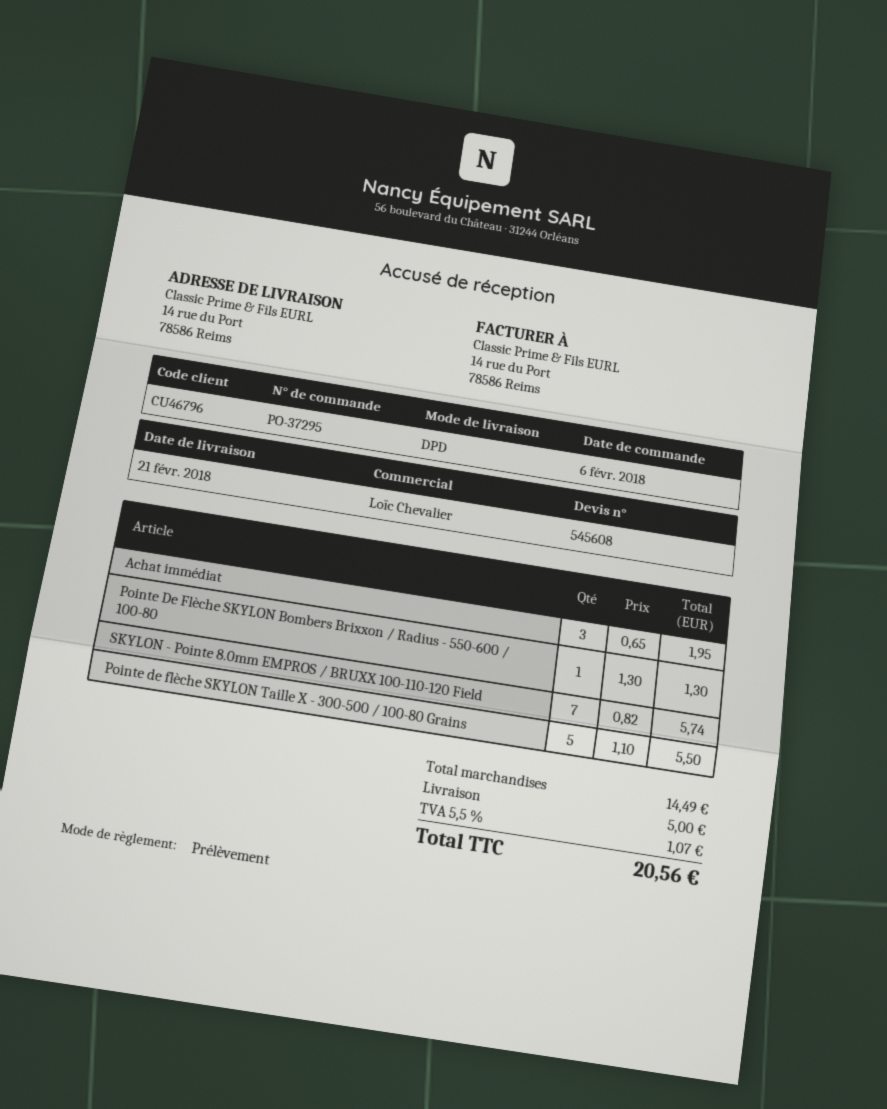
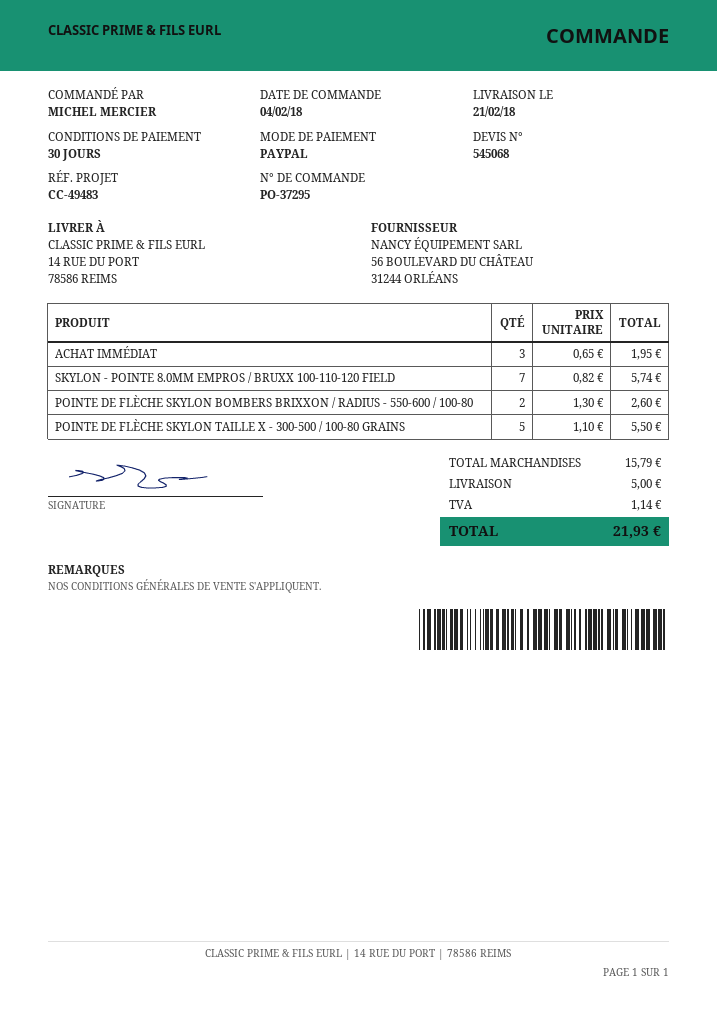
quote number: 545608 -> 545068
order date: 2018-02-06 -> 2018-02-04
payment method: direct debit -> PayPal
Pointe De Flèche SKYLON Bombers Brixxon / Radius - 550-600 / 100-80: 1 x 1.30 = 1.30 -> 2 x 1.30 = 2.60
subtotal: 14.49 -> 15.79
tax: 1.07 -> 1.14
total: 20.56 -> 21.93

